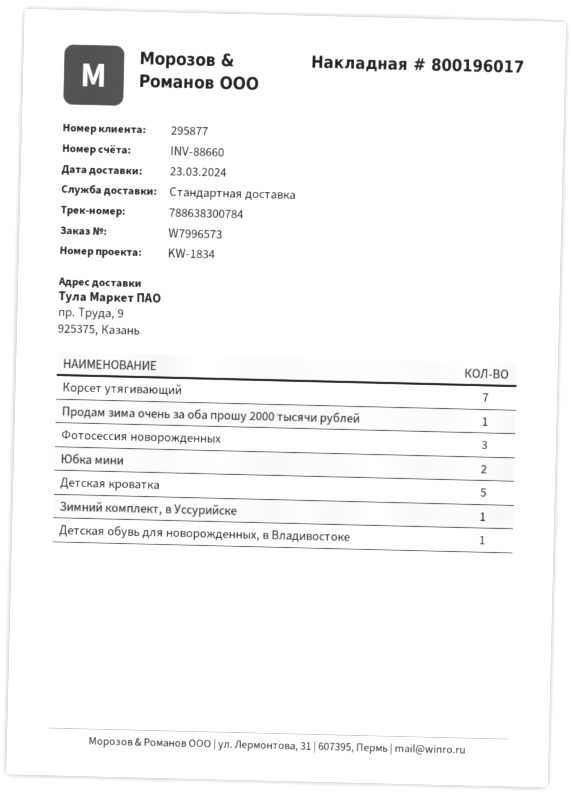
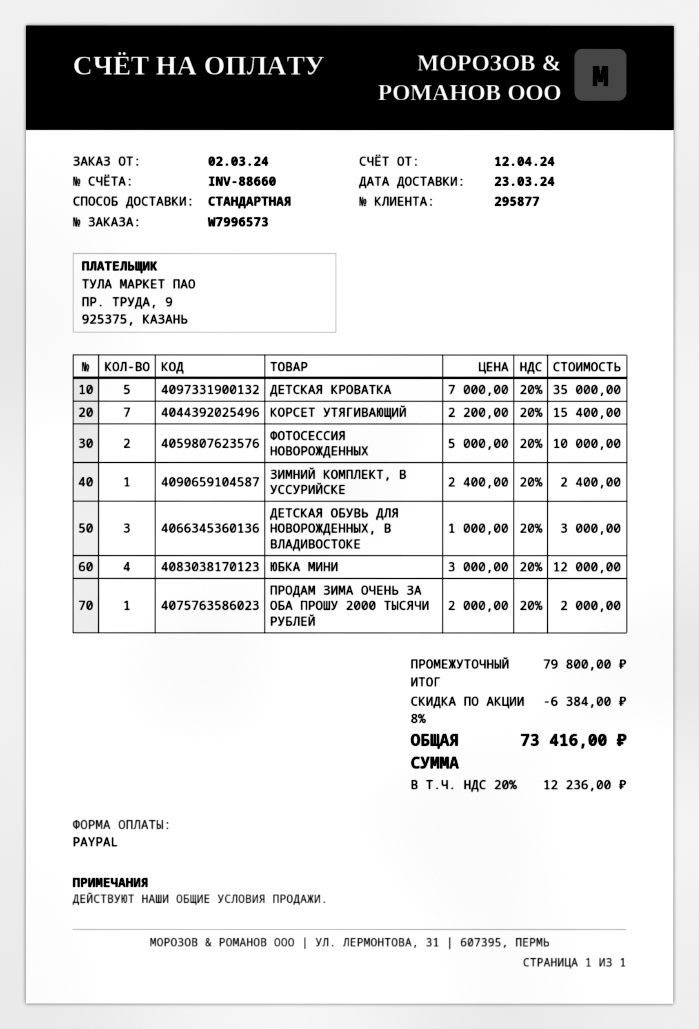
Фотосессия новорожденных: 3 -> 2
Юбка мини: 2 -> 4
Детская обувь для новорожденных, в Владивостоке: 1 -> 3

